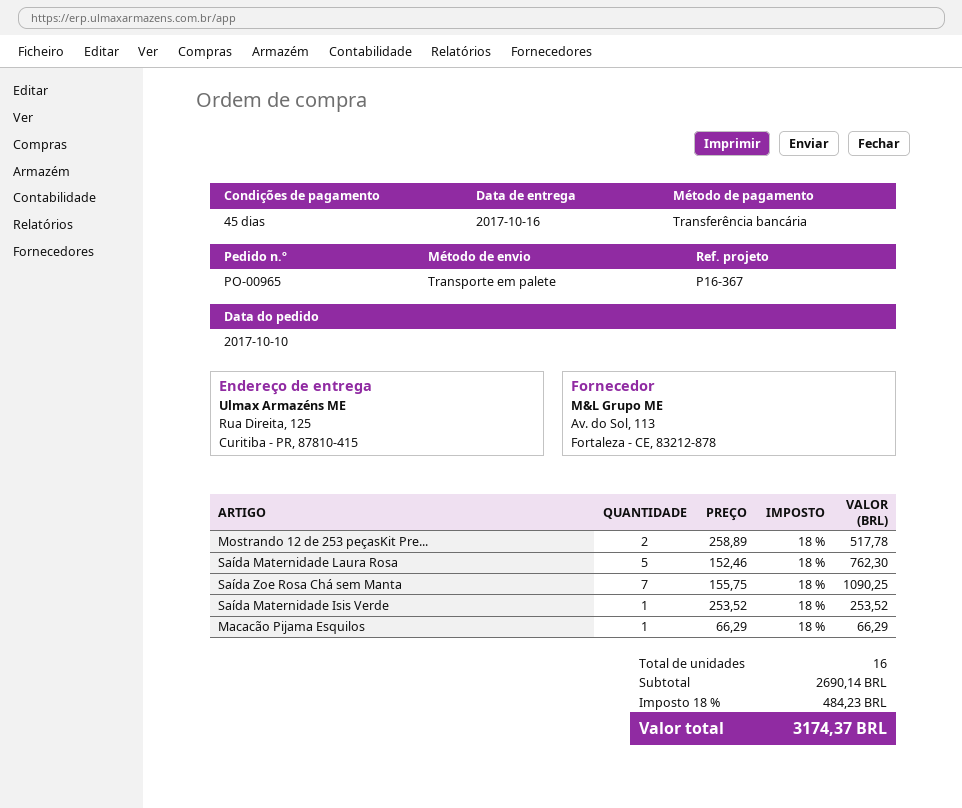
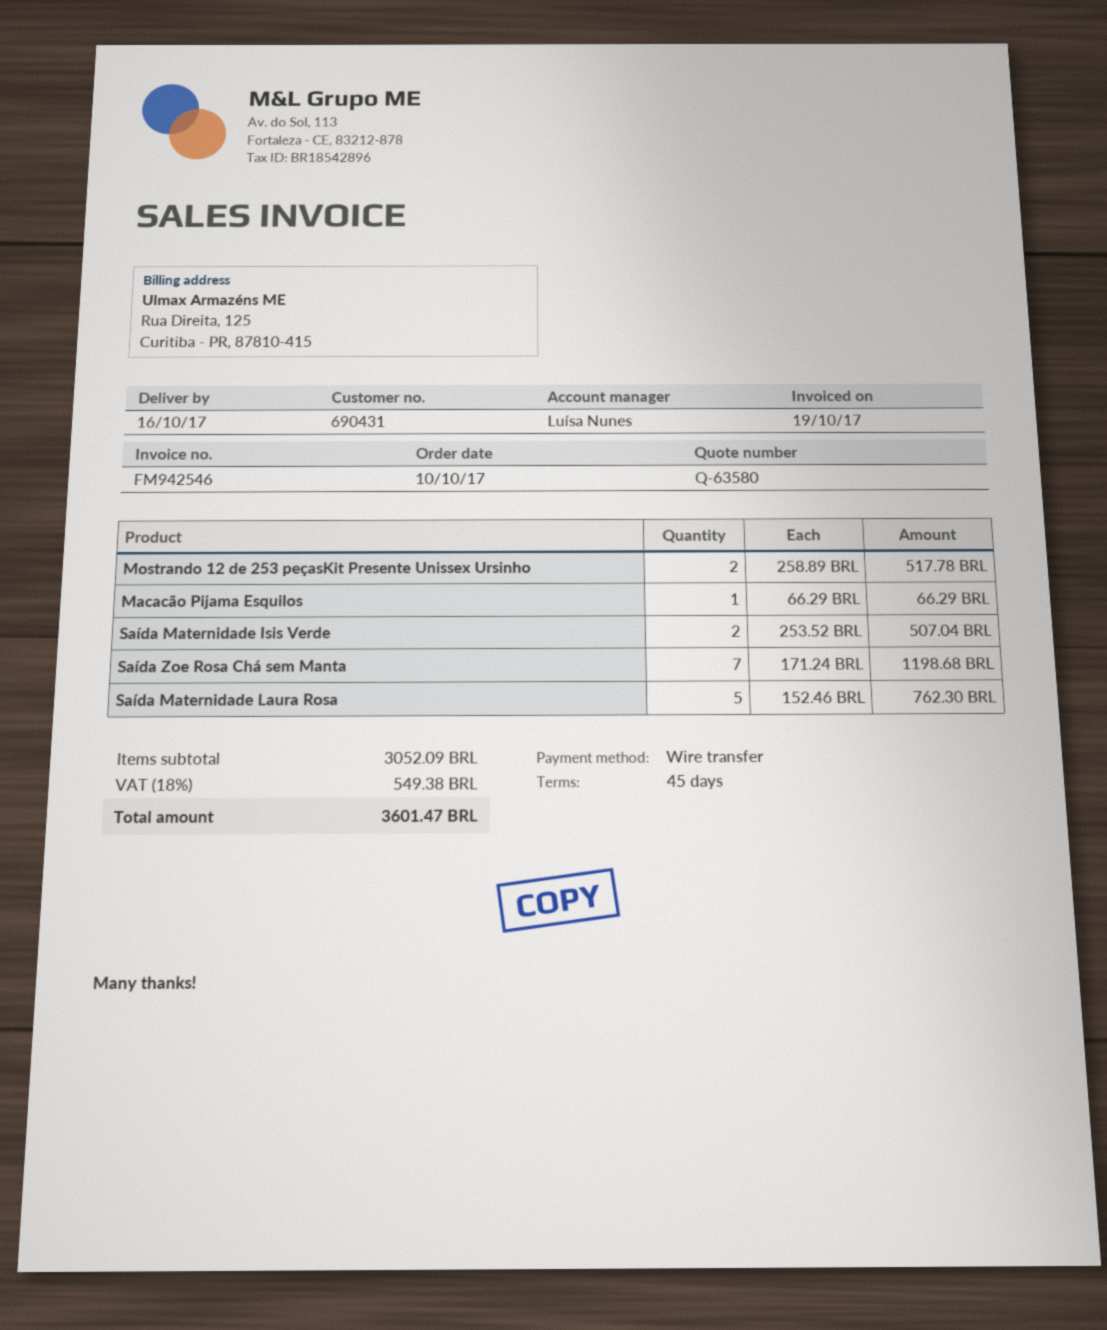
Saída Zoe Rosa Chá sem Manta: 7 x 155.75 = 1090.25 -> 7 x 171.24 = 1198.68
Saída Maternidade Isis Verde: 1 x 253.52 = 253.52 -> 2 x 253.52 = 507.04
subtotal: 2690.14 -> 3052.09
tax: 18% = 484.23 -> 18% = 549.38
total: 3174.37 -> 3601.47

